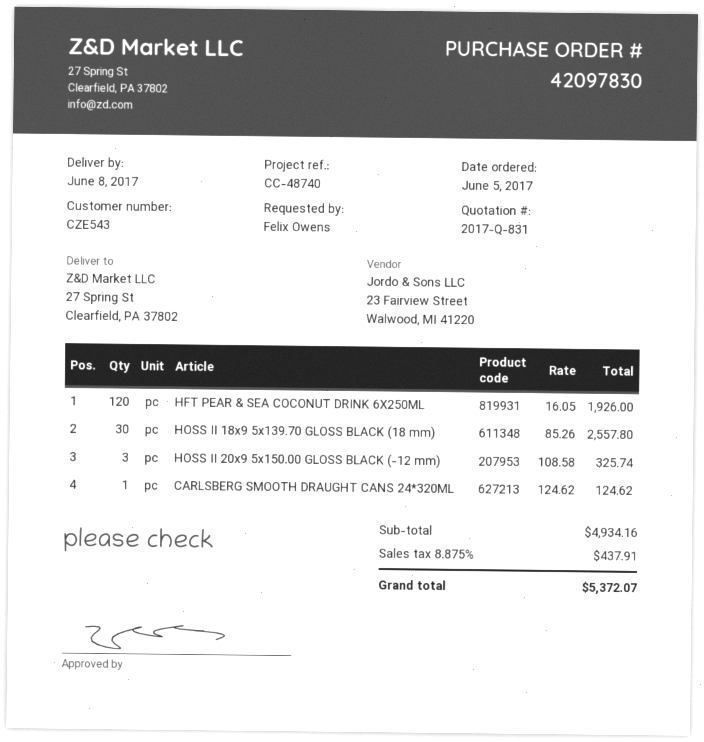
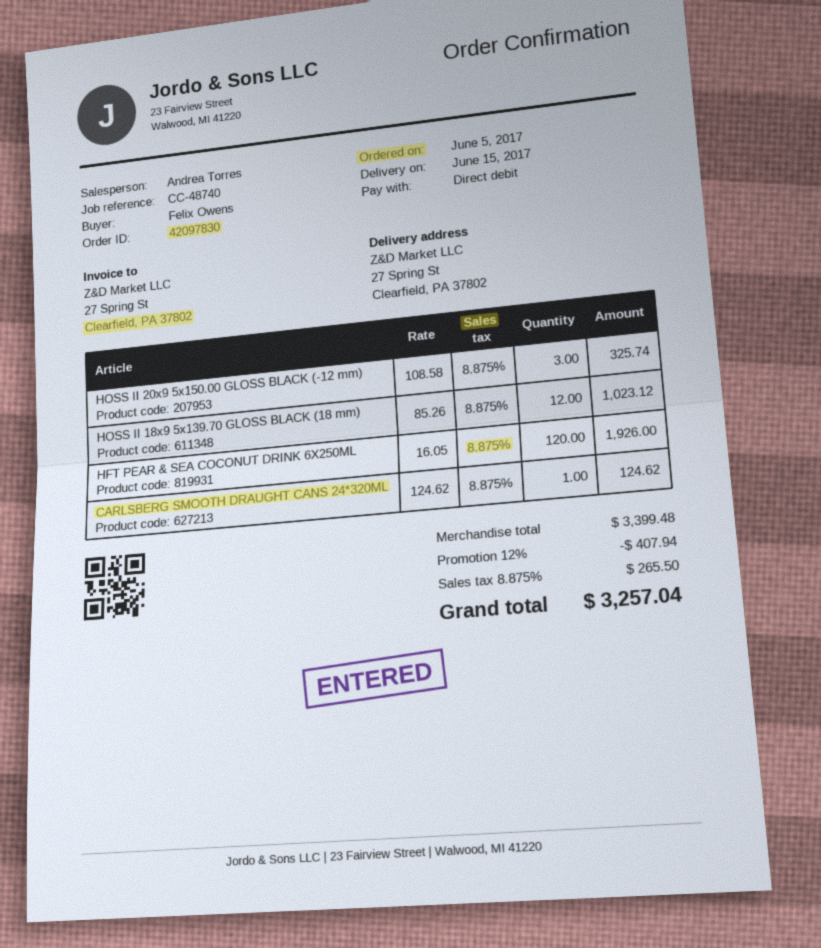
delivery date: 2017-06-08 -> 2017-06-15
HOSS II 18x9 5x139.70 GLOSS BLACK (18 mm): 30 x 85.26 = 2557.80 -> 12 x 85.26 = 1023.12
subtotal: 4934.16 -> 3399.48
discount: none -> 12% = 407.94
tax: 8.875% = 437.91 -> 8.875% = 265.50
total: 5372.07 -> 3257.04

